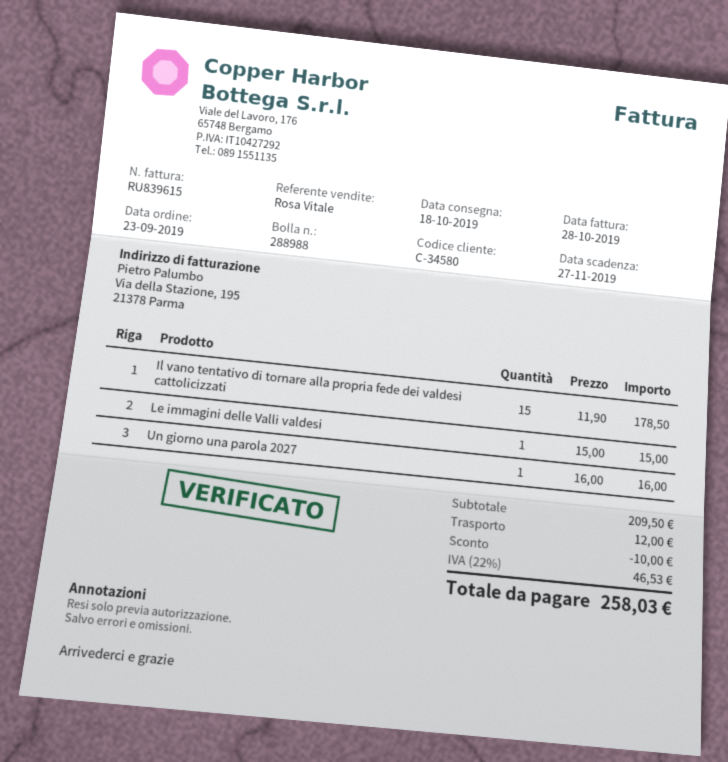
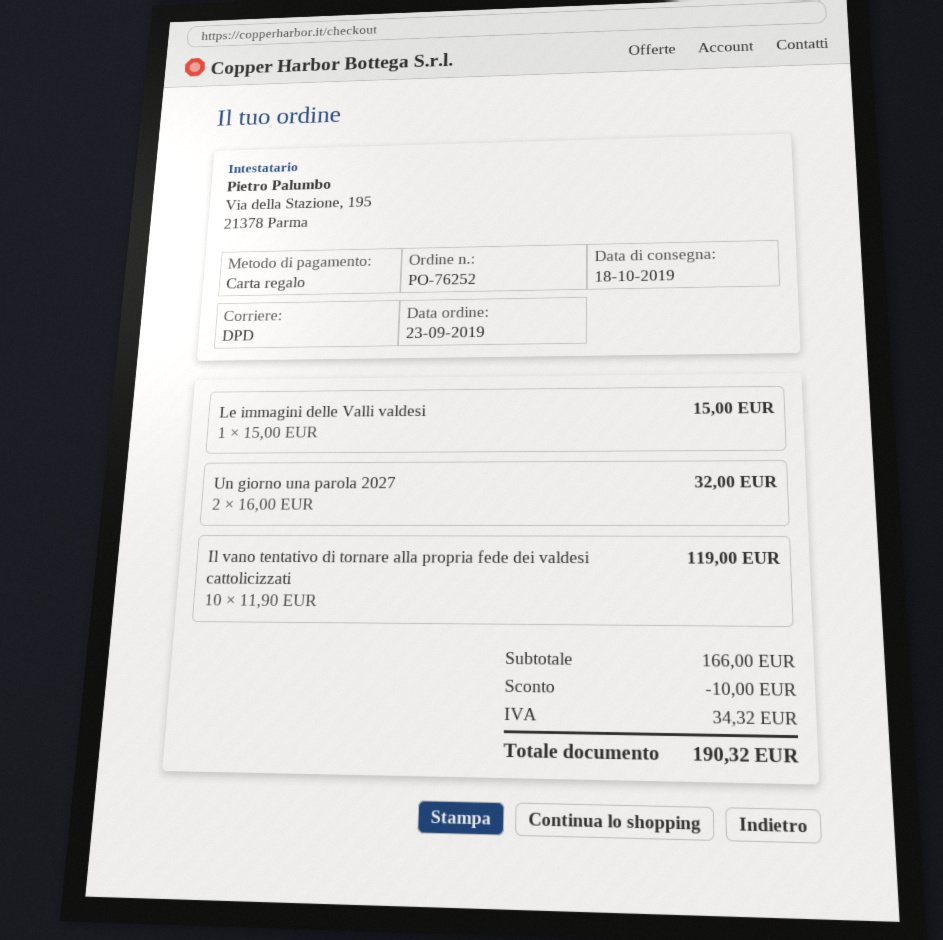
Il vano tentativo di tornare alla propria fede dei valdesi cattolicizzati: 15 x 11.90 = 178.50 -> 10 x 11.90 = 119.00
Un giorno una parola 2027: 1 x 16.00 = 16.00 -> 2 x 16.00 = 32.00
subtotal: 209.50 -> 166.00
shipping: 12.00 -> none
tax: 46.53 -> 34.32
total: 258.03 -> 190.32

